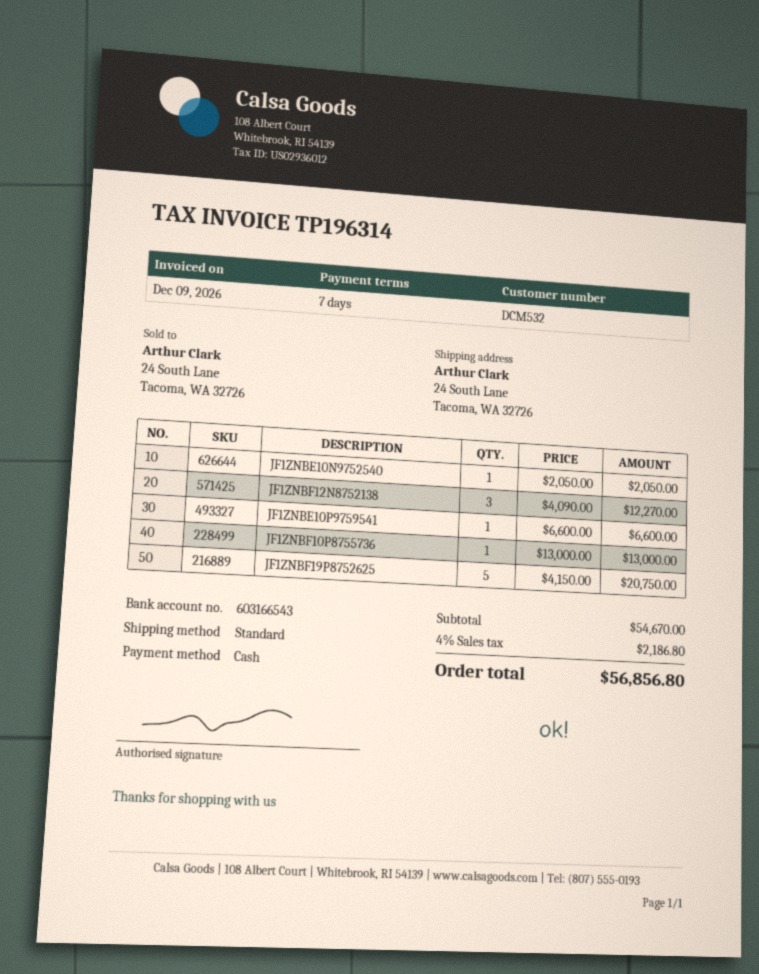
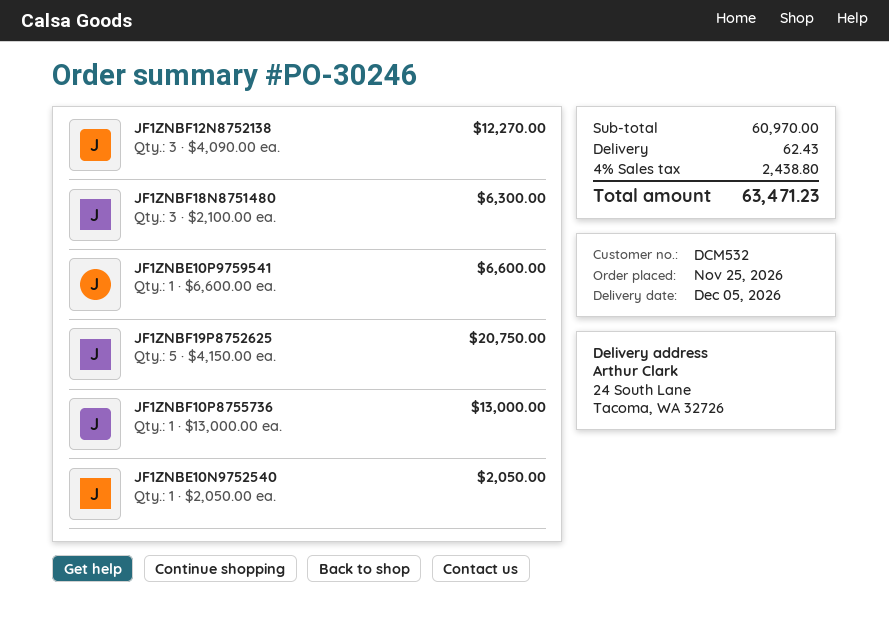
JF1ZNBF18N8751480: none -> 3 x 2100.00 = 6300.00
subtotal: 54670.00 -> 60970.00
shipping: none -> 62.43
tax: 4% = 2186.80 -> 4% = 2438.80
total: 56856.80 -> 63471.23

